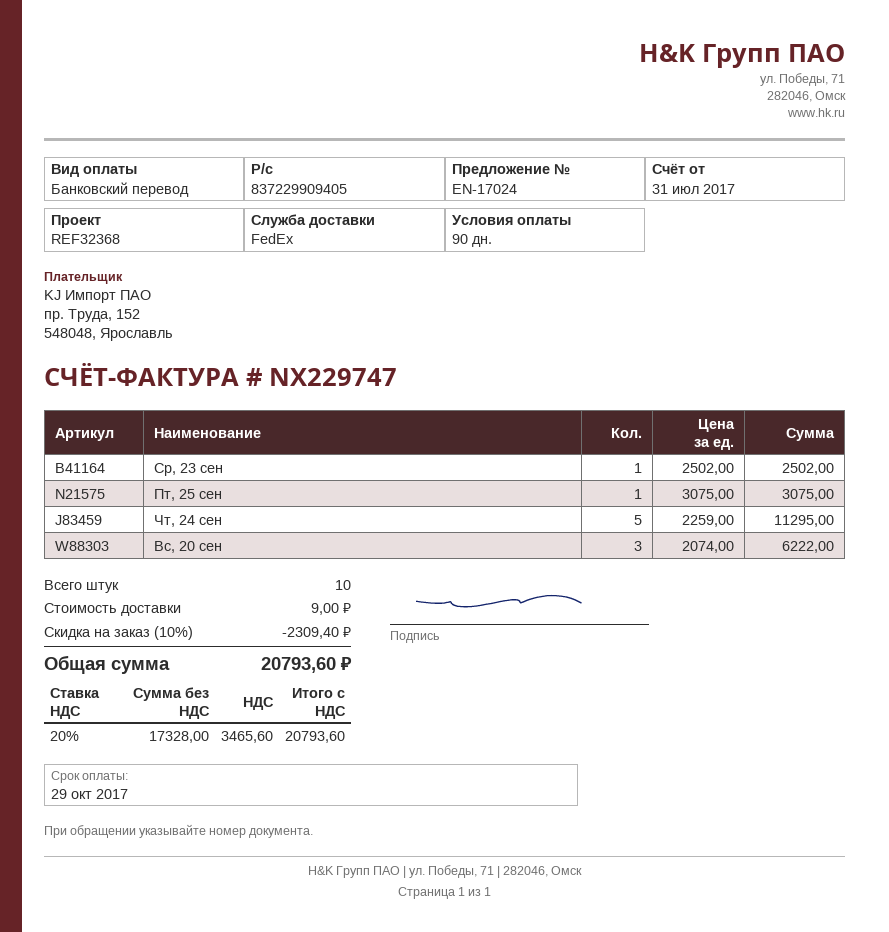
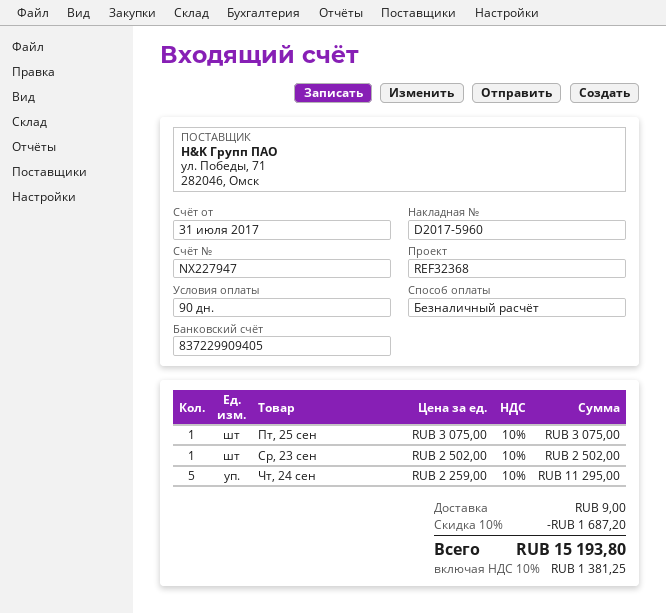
invoice number: NX229747 -> NX227947
Вс, 20 сен: 3 x 2074.00 = 6222.00 -> none
discount: 10% = 2309.40 -> 10% = 1687.20
tax: 20% = 3465.60 -> 10% = 1381.25
total: 20793.60 -> 15193.80

